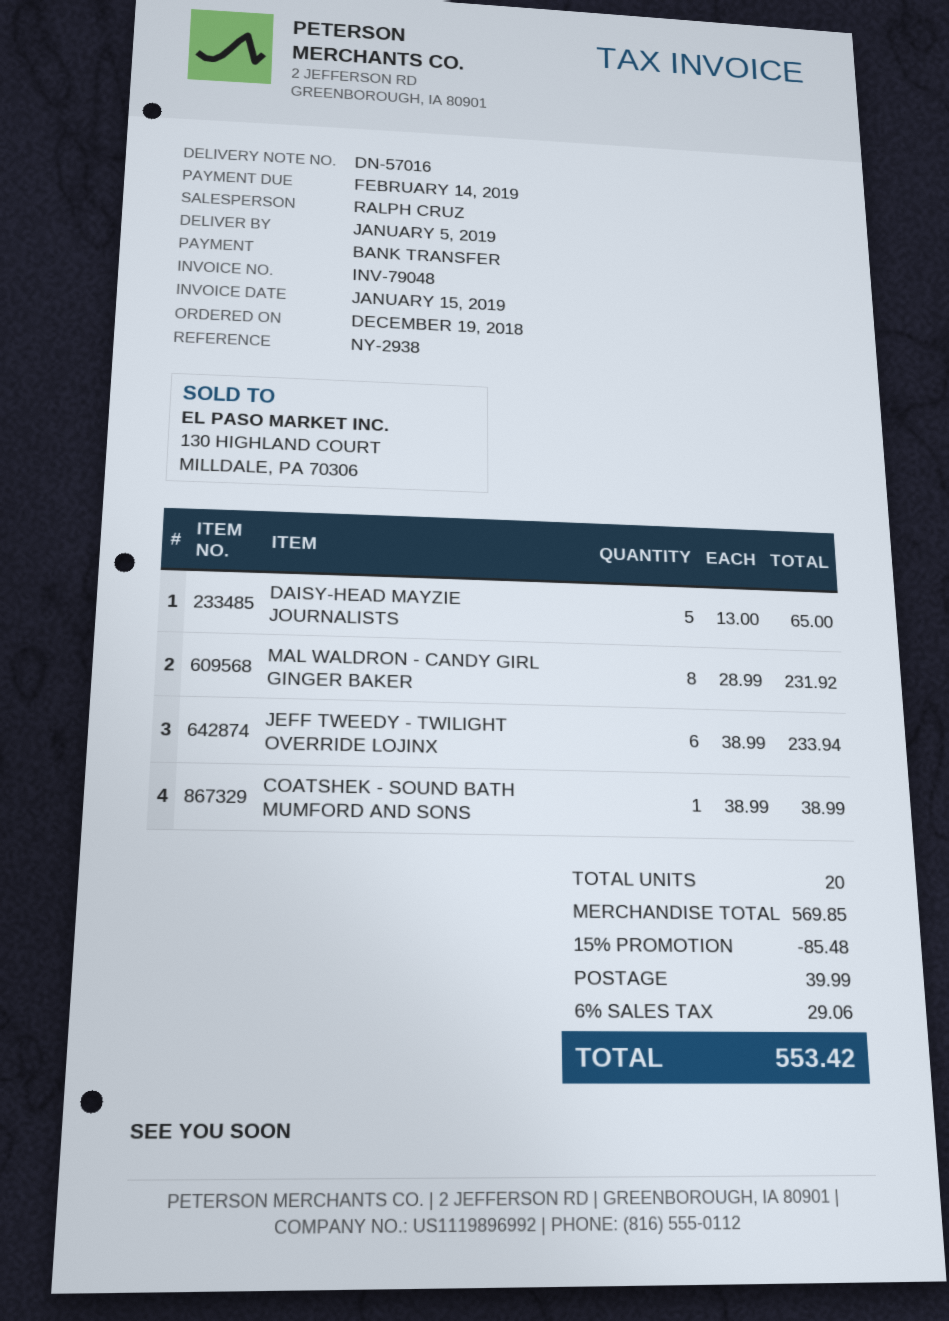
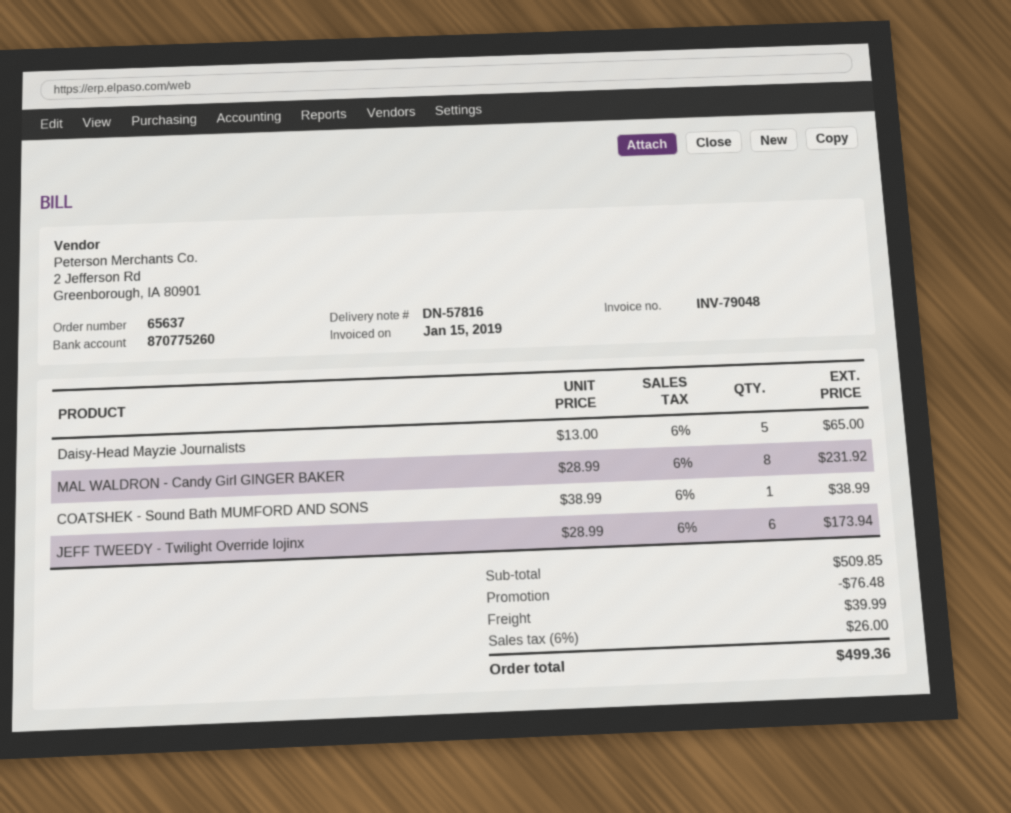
delivery note number: DN-57016 -> DN-57816
JEFF TWEEDY - TWILIGHT OVERRIDE LOJINX: 6 x 38.99 = 233.94 -> 6 x 28.99 = 173.94
subtotal: 569.85 -> 509.85
discount: 85.48 -> 76.48
tax: 6% = 29.06 -> 6% = 26.00
total: 553.42 -> 499.36

